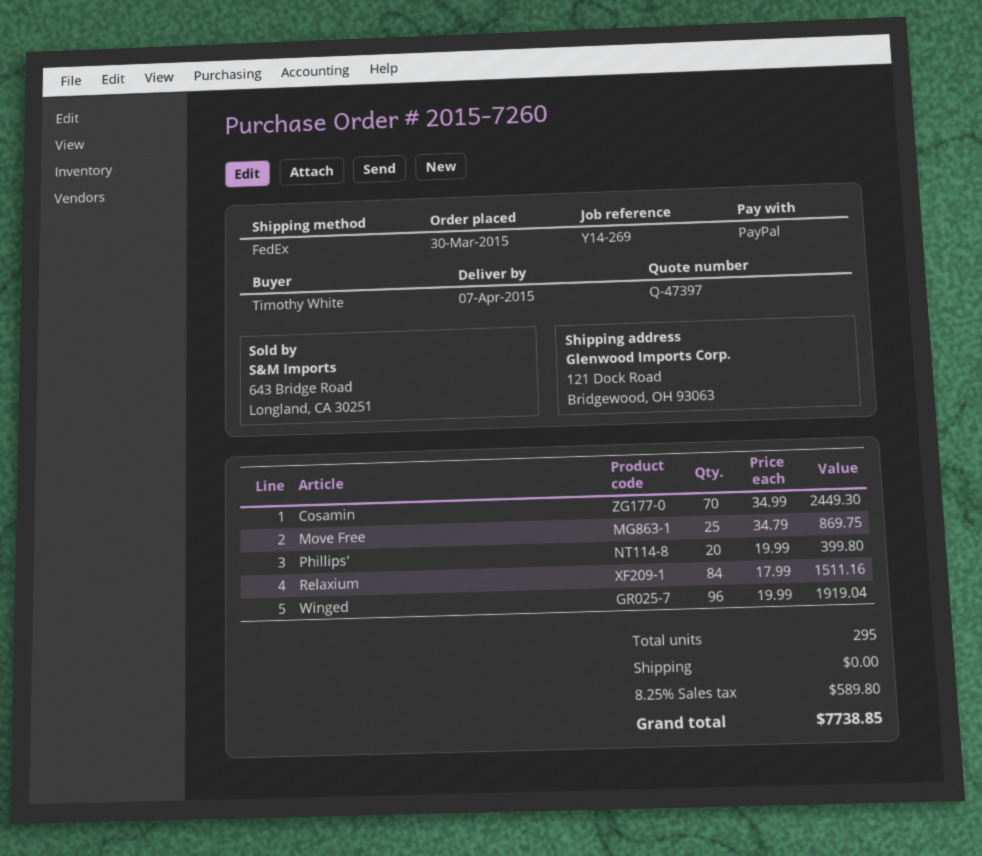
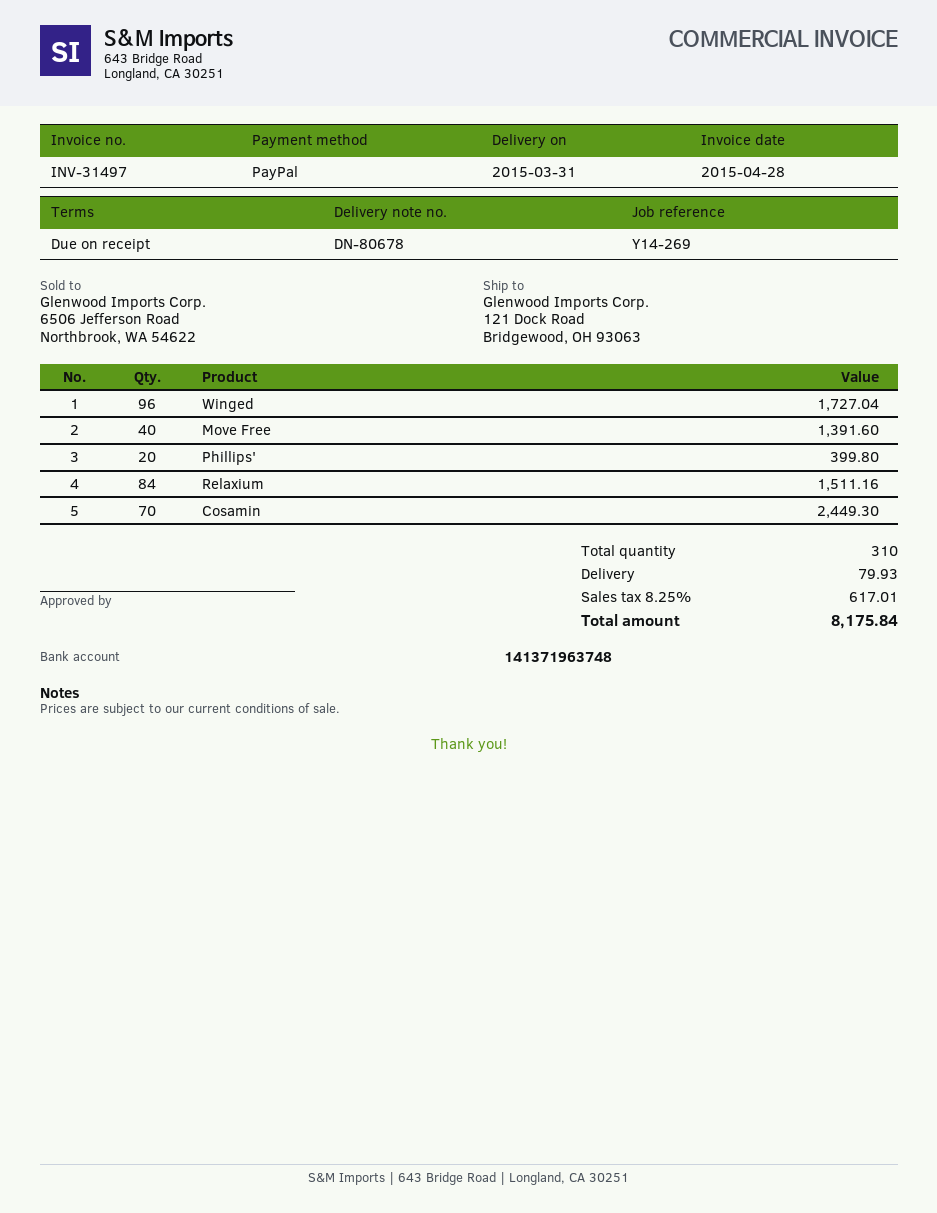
delivery date: 2015-04-07 -> 2015-03-31
Move Free: 25 for 869.75 -> 40 for 1391.60
Winged: 96 for 1919.04 -> 96 for 1727.04
total quantity: 295 -> 310
shipping: 0.00 -> 79.93
tax: 8.25% = 589.80 -> 8.25% = 617.01
total: 7738.85 -> 8175.84

